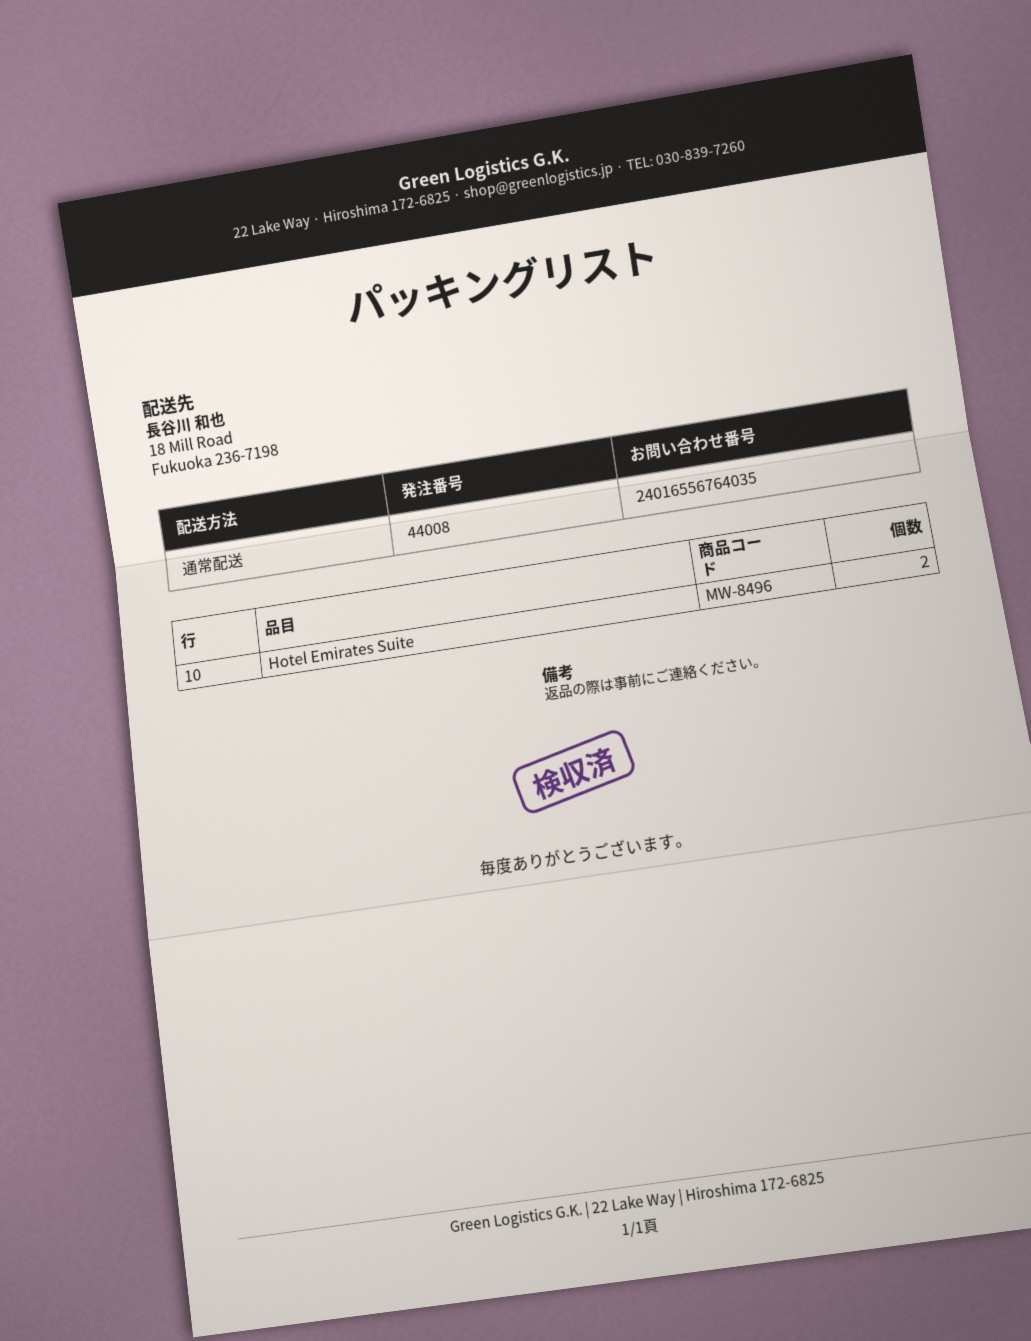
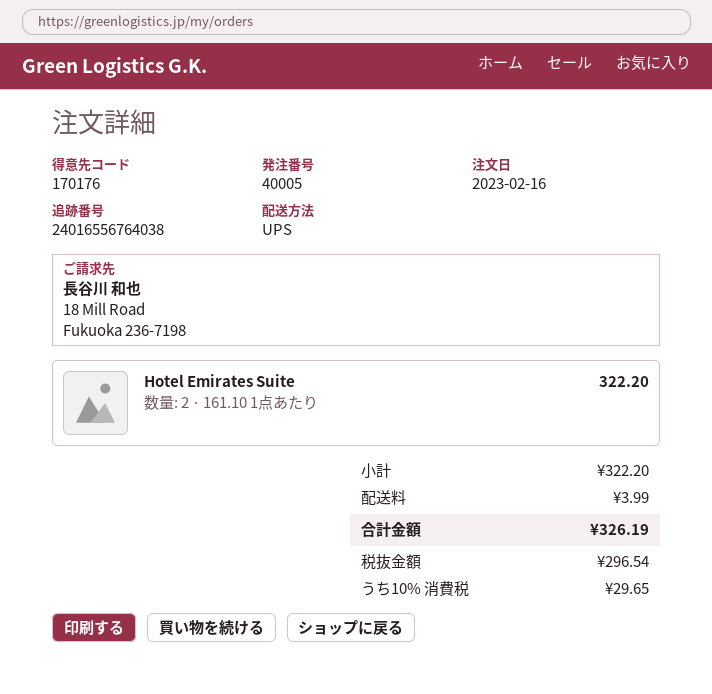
order number: 44008 -> 40005
shipping method: standard -> UPS
tracking number: 24016556764035 -> 24016556764038

